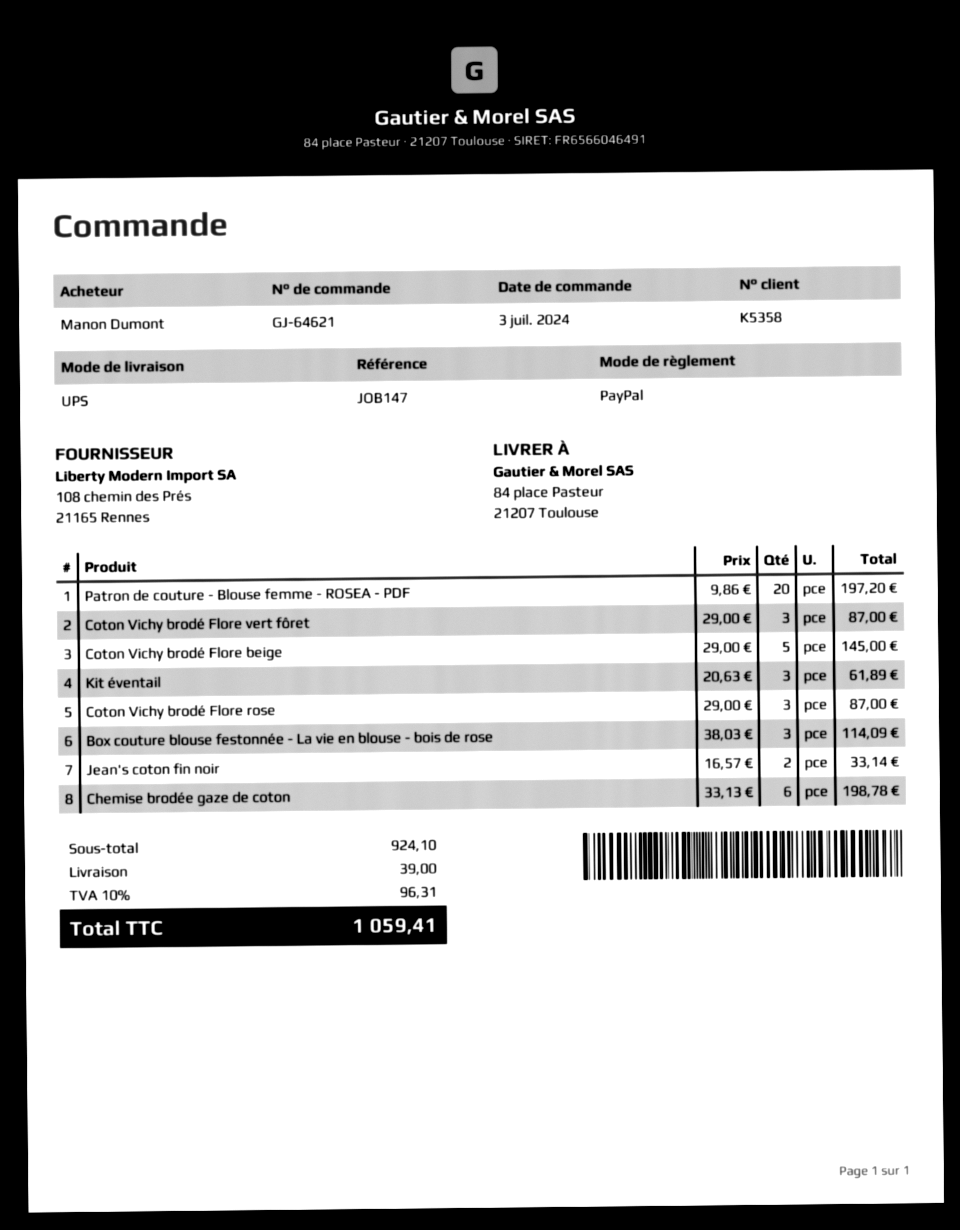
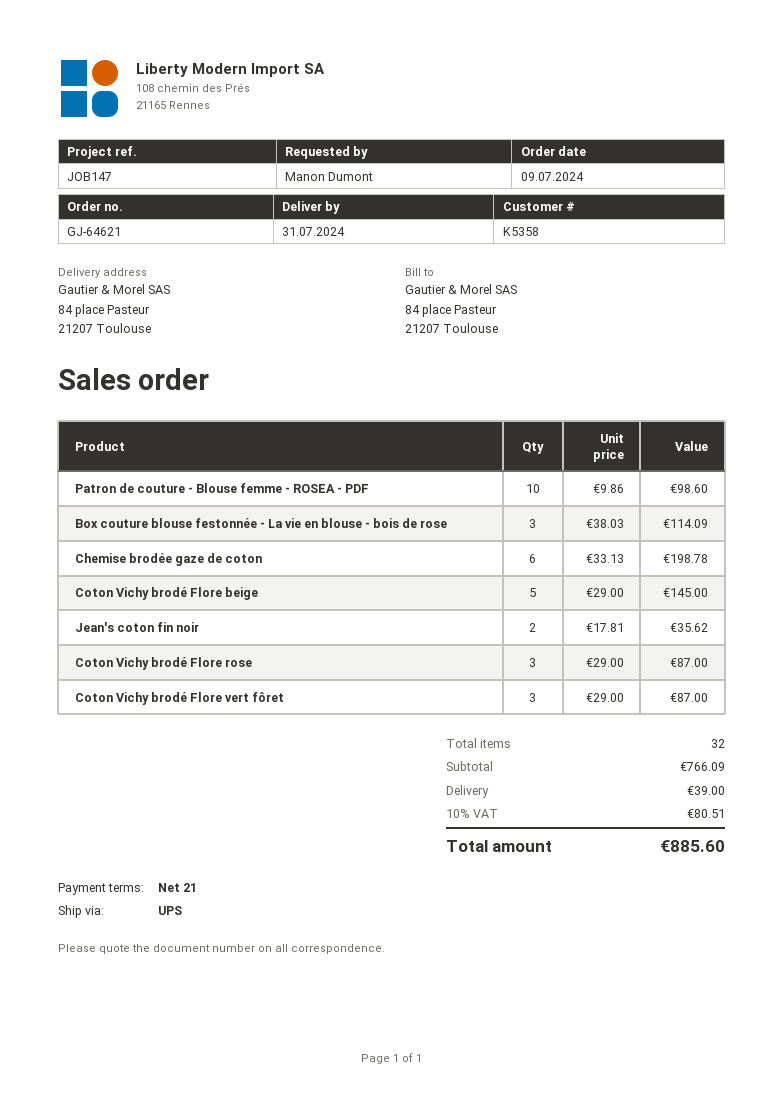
order date: 2024-07-03 -> 2024-07-09
Patron de couture - Blouse femme - ROSEA - PDF: 20 x 9.86 = 197.20 -> 10 x 9.86 = 98.60
Kit éventail: 3 x 20.63 = 61.89 -> none
Jean's coton fin noir: 2 x 16.57 = 33.14 -> 2 x 17.81 = 35.62
subtotal: 924.10 -> 766.09
tax: 10% = 96.31 -> 10% = 80.51
total: 1059.41 -> 885.60

